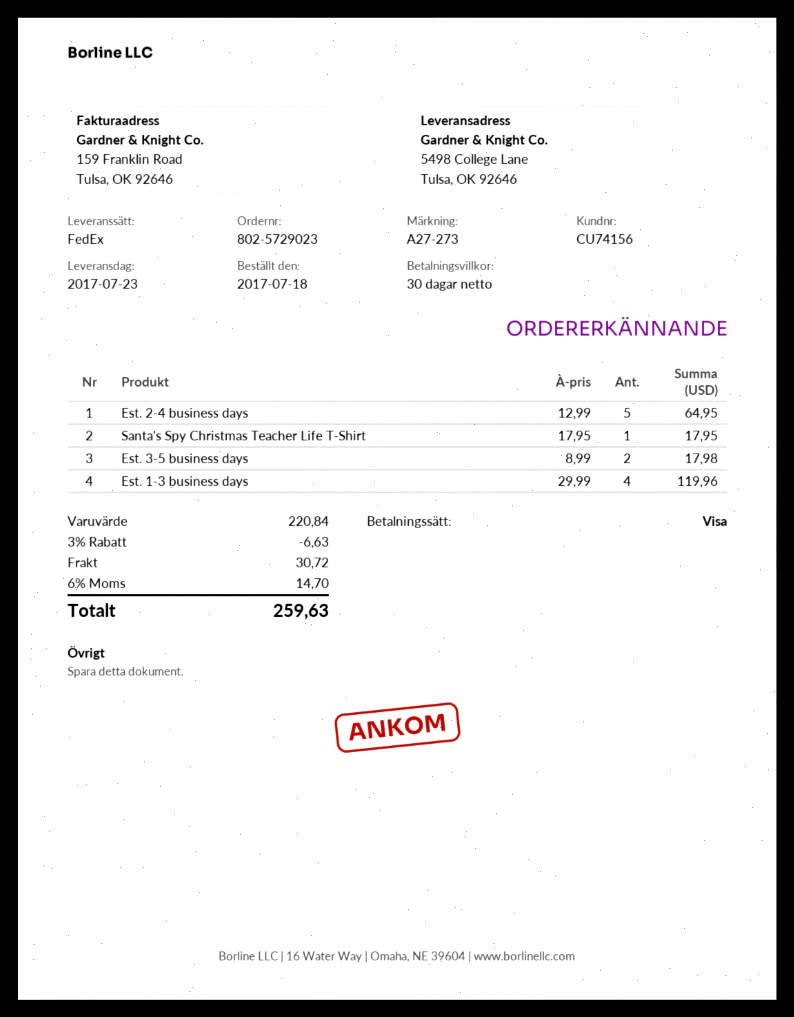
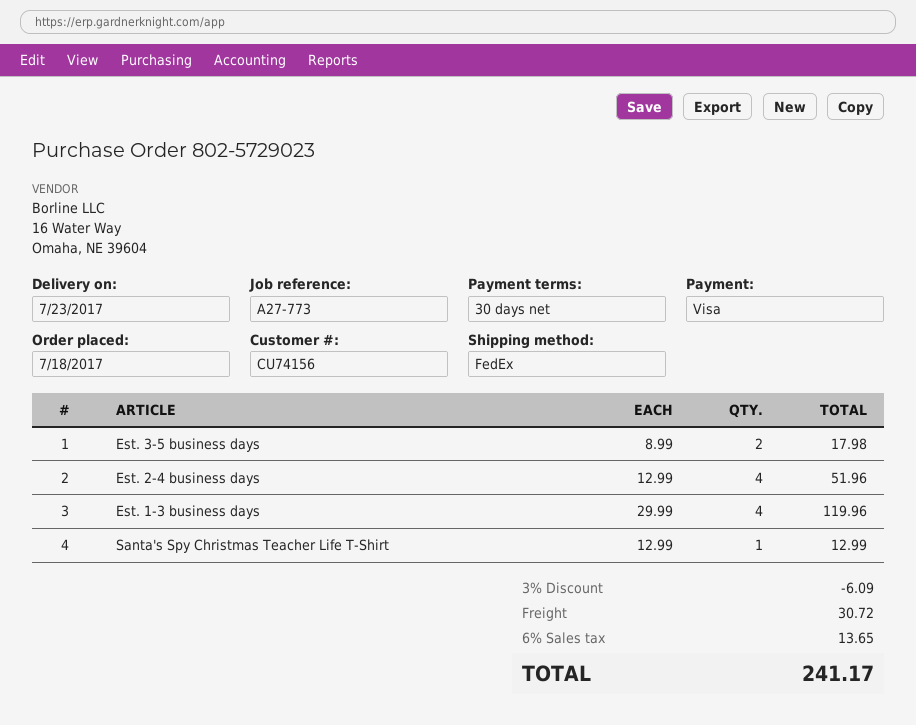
reference: A27-273 -> A27-773
Est. 2-4 business days: 5 x 12.99 = 64.95 -> 4 x 12.99 = 51.96
Santa's Spy Christmas Teacher Life T-Shirt: 1 x 17.95 = 17.95 -> 1 x 12.99 = 12.99
discount: 3% = 6.63 -> 3% = 6.09
tax: 6% = 14.70 -> 6% = 13.65
total: 259.63 -> 241.17

